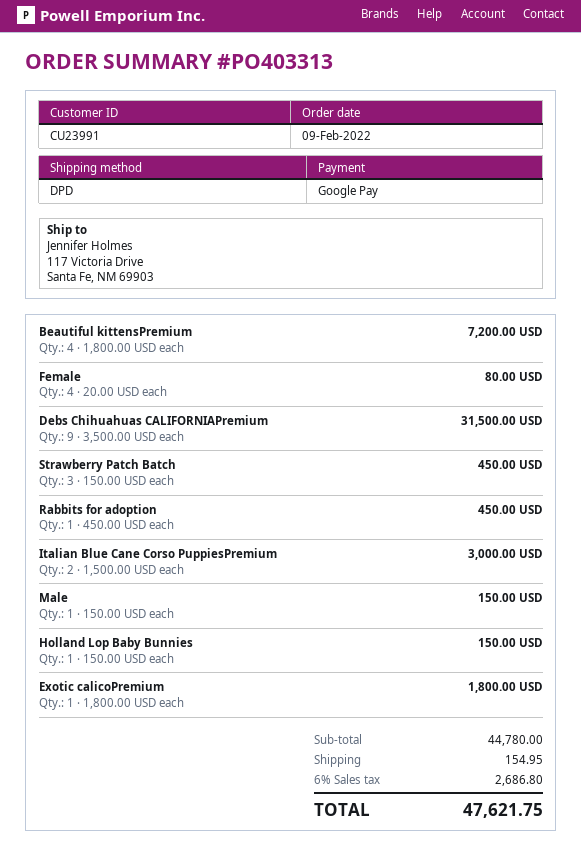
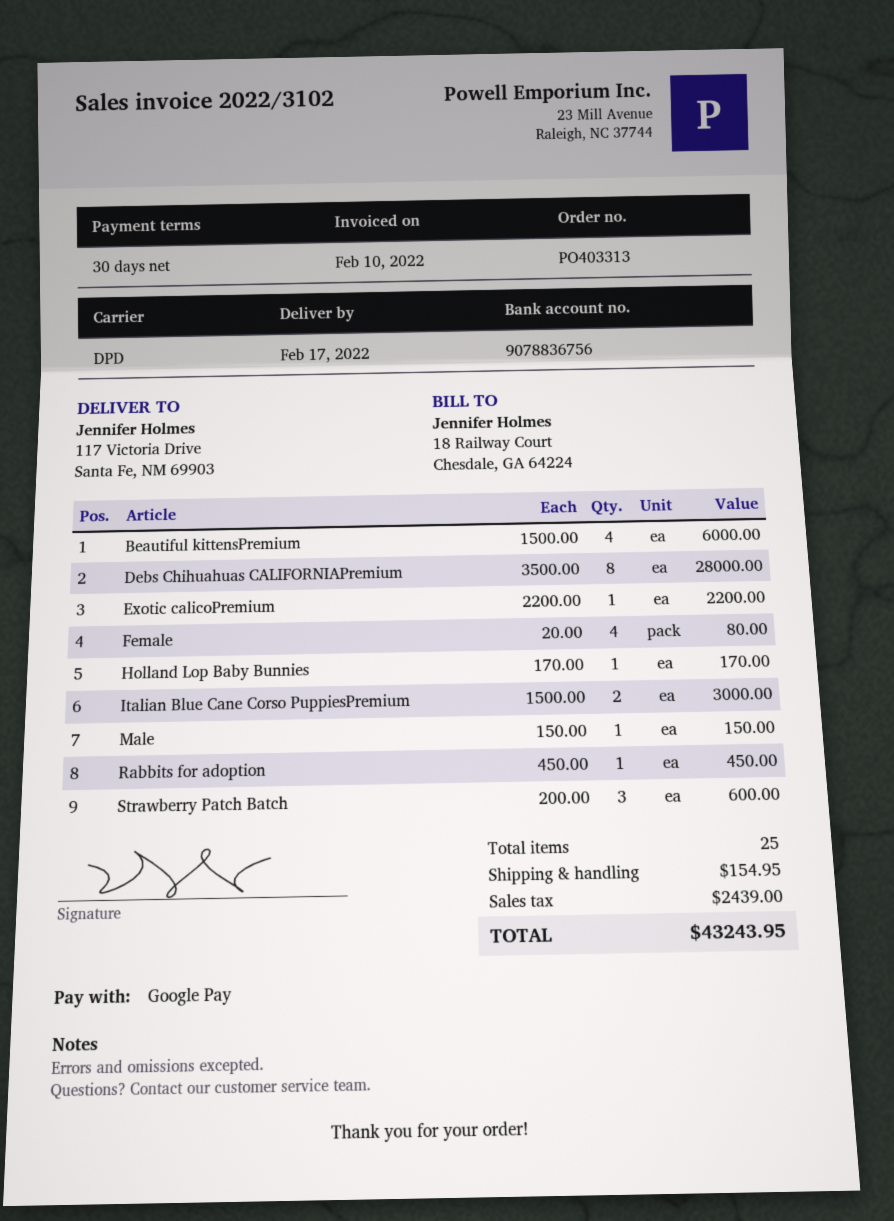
Beautiful kittensPremium: 4 x 1800.00 = 7200.00 -> 4 x 1500.00 = 6000.00
Debs Chihuahuas CALIFORNIAPremium: 9 x 3500.00 = 31500.00 -> 8 x 3500.00 = 28000.00
Strawberry Patch Batch: 3 x 150.00 = 450.00 -> 3 x 200.00 = 600.00
Holland Lop Baby Bunnies: 1 x 150.00 = 150.00 -> 1 x 170.00 = 170.00
Exotic calicoPremium: 1 x 1800.00 = 1800.00 -> 1 x 2200.00 = 2200.00
tax: 2686.80 -> 2439.00
total: 47621.75 -> 43243.95

